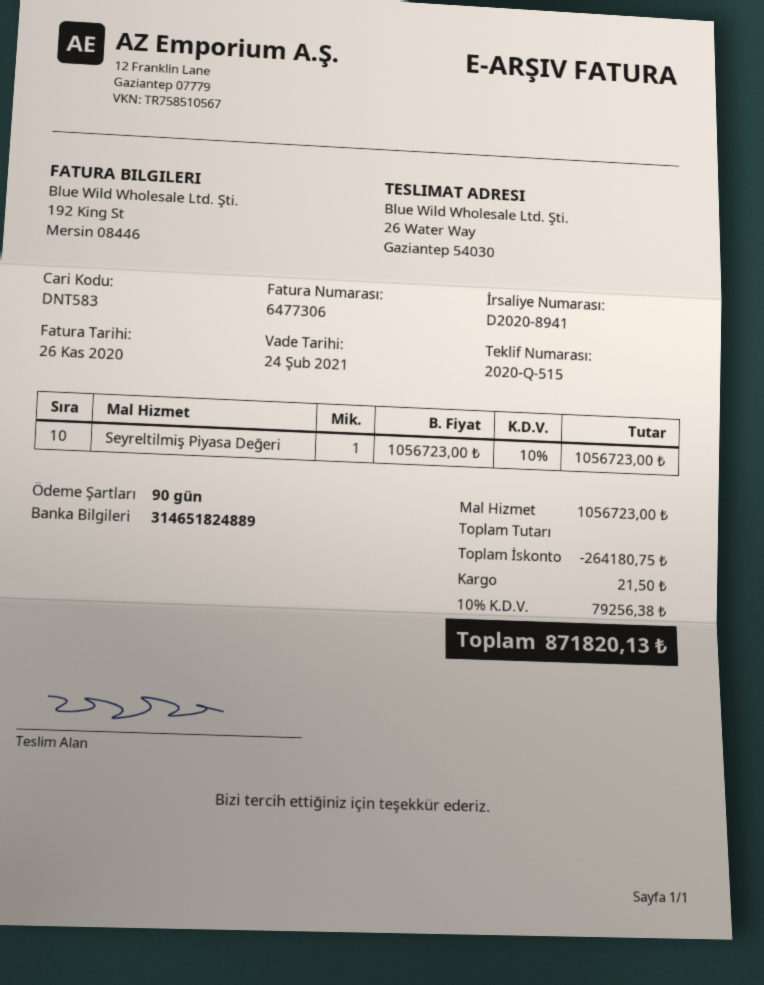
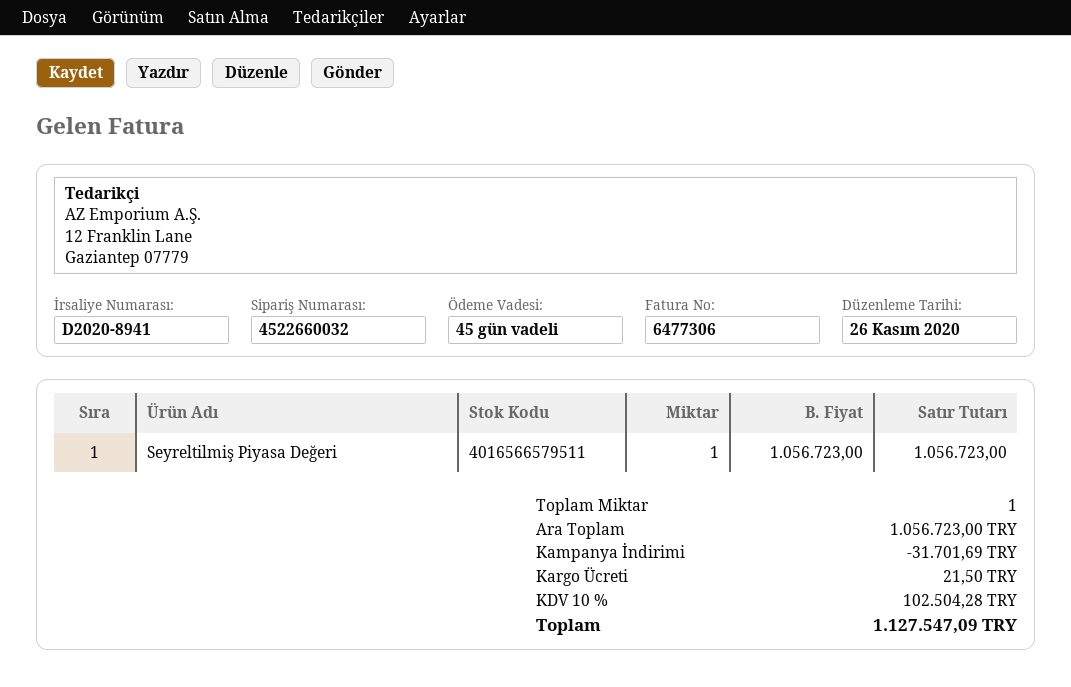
payment terms: 90 days -> 45 days
discount: 264180.75 -> 31701.69
tax: 10% = 79256.38 -> 10% = 102504.28
total: 871820.13 -> 1127547.09

